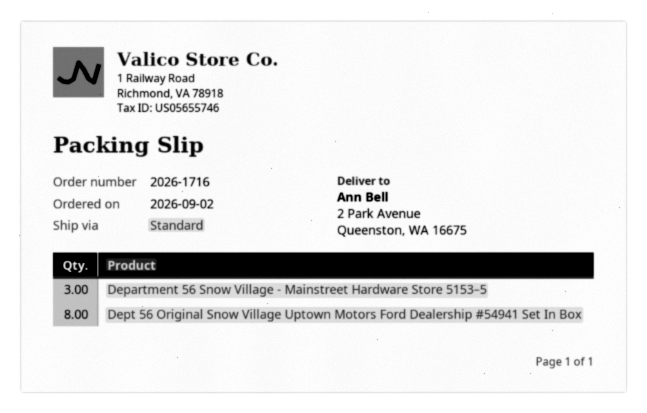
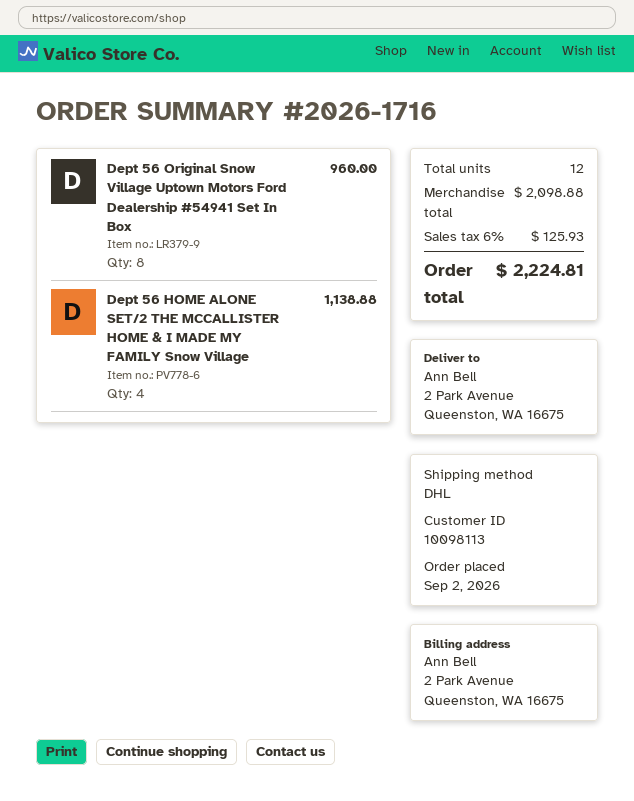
shipping method: standard -> DHL
Department 56 Snow Village - Mainstreet Hardware Store 5153–5: 3 -> none
Dept 56 HOME ALONE SET/2 THE MCCALLISTER HOME & I MADE MY FAMILY Snow Village: none -> 4

